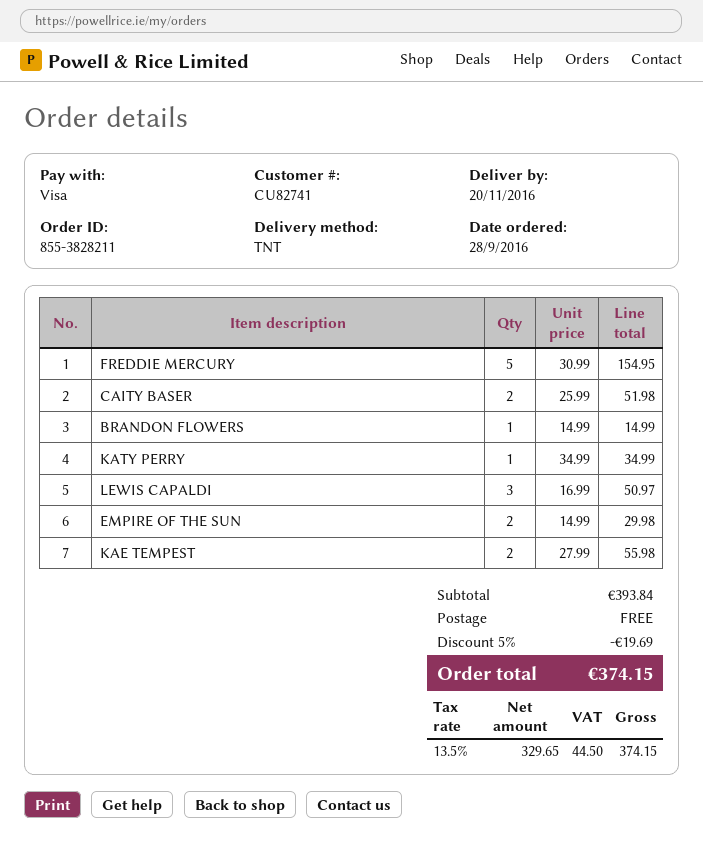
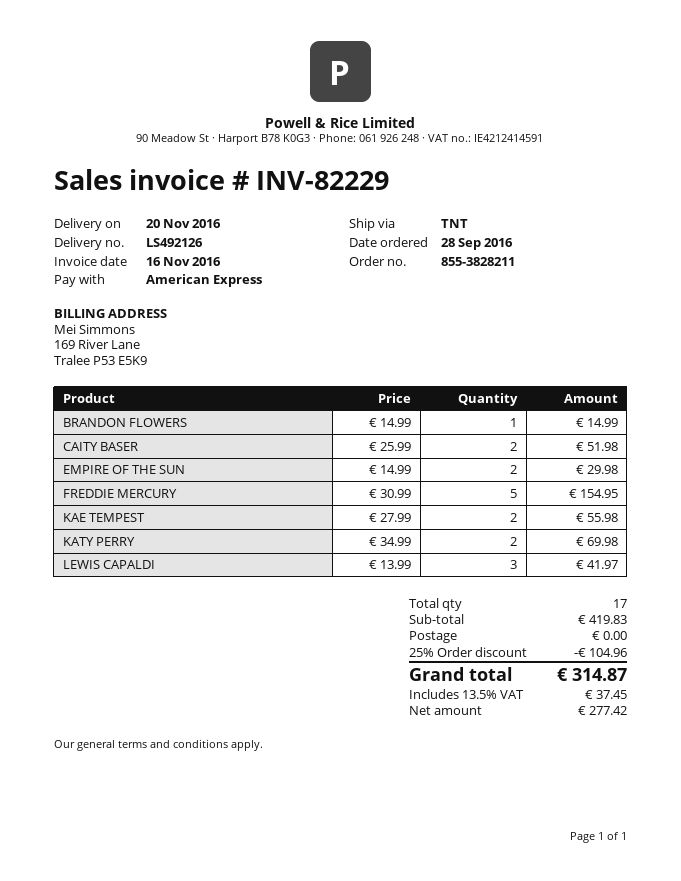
payment method: Visa -> American Express
KATY PERRY: 1 x 34.99 = 34.99 -> 2 x 34.99 = 69.98
LEWIS CAPALDI: 3 x 16.99 = 50.97 -> 3 x 13.99 = 41.97
subtotal: 393.84 -> 419.83
discount: 5% = 19.69 -> 25% = 104.96
net: 329.65 -> 277.42
tax: 13.5% = 44.50 -> 13.5% = 37.45
total: 374.15 -> 314.87

